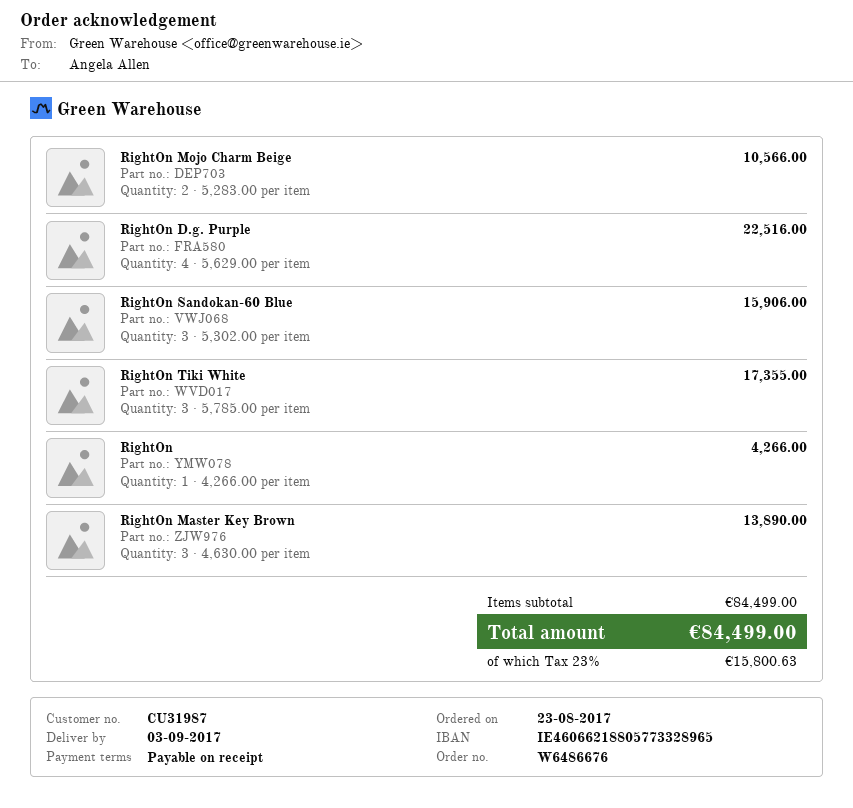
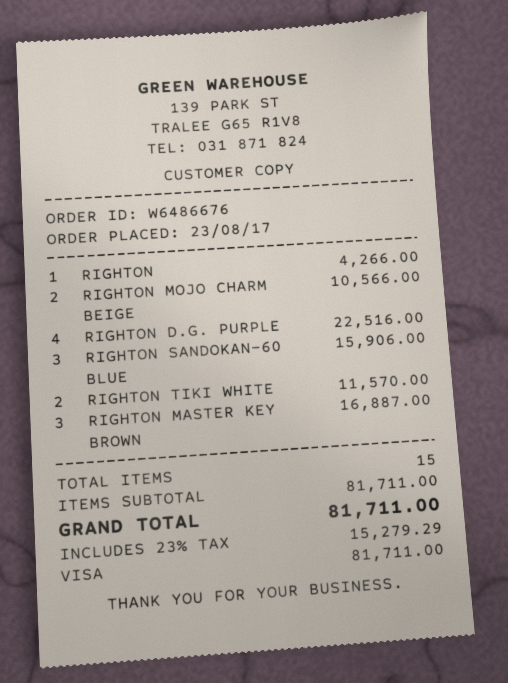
RightOn Tiki White: 3 for 17355.00 -> 2 for 11570.00
RightOn Master Key Brown: 3 for 13890.00 -> 3 for 16887.00
subtotal: 84499.00 -> 81711.00
tax: 23% = 15800.63 -> 23% = 15279.29
total: 84499.00 -> 81711.00

